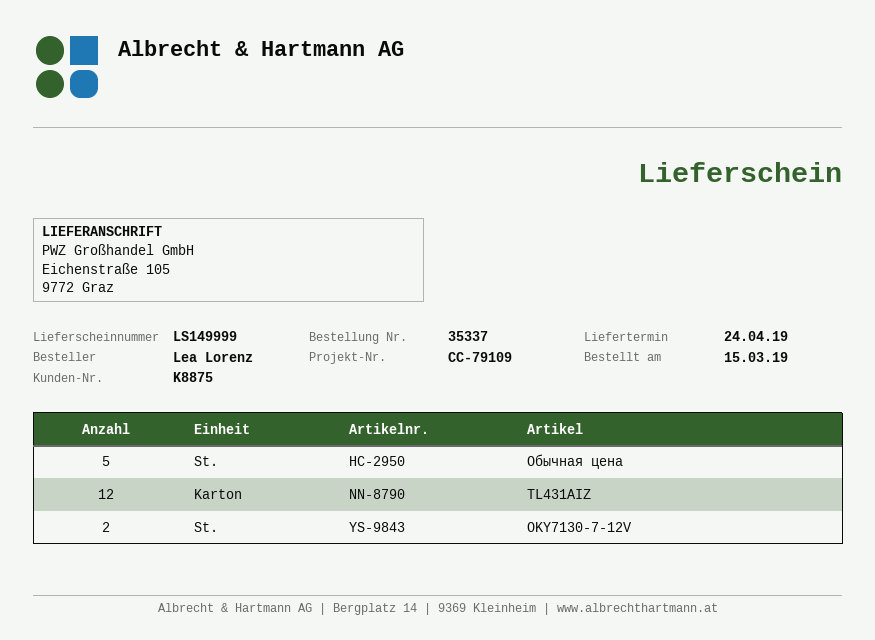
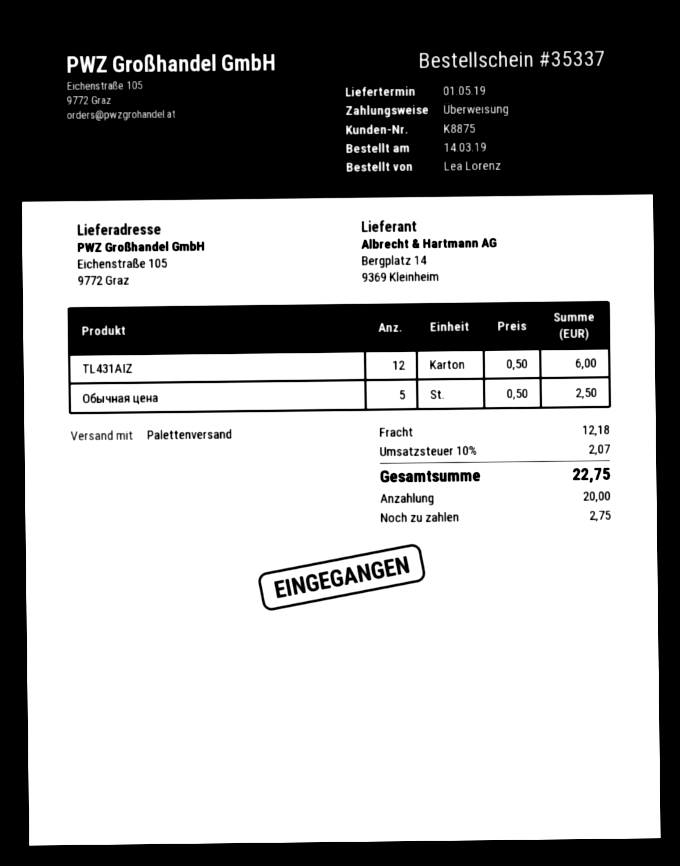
order date: 2019-03-15 -> 2019-03-14
delivery date: 2019-04-24 -> 2019-05-01
OKY7130-7-12V: 2 -> none

